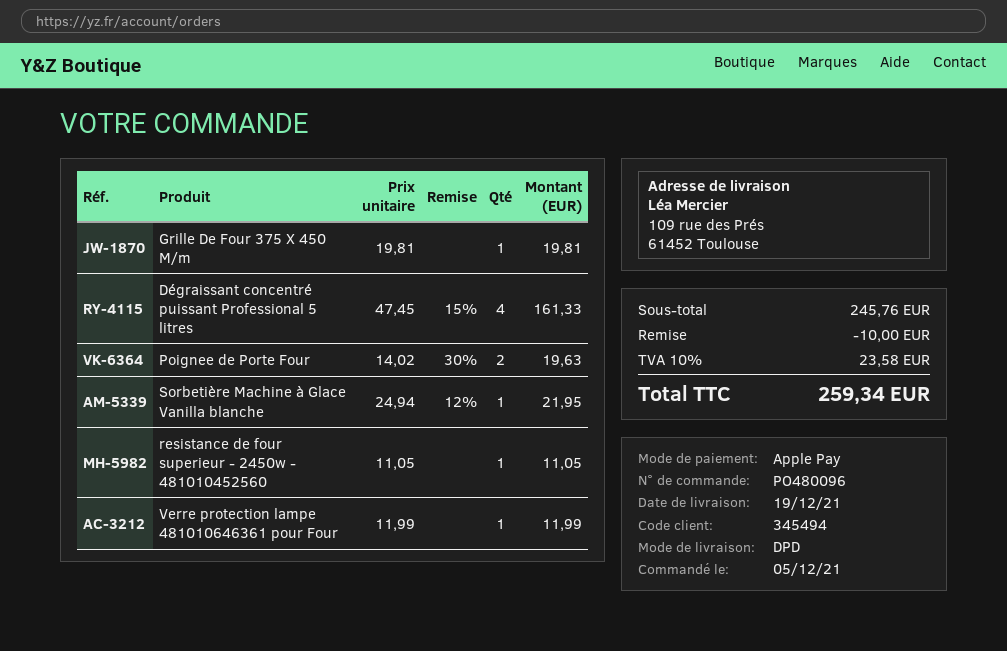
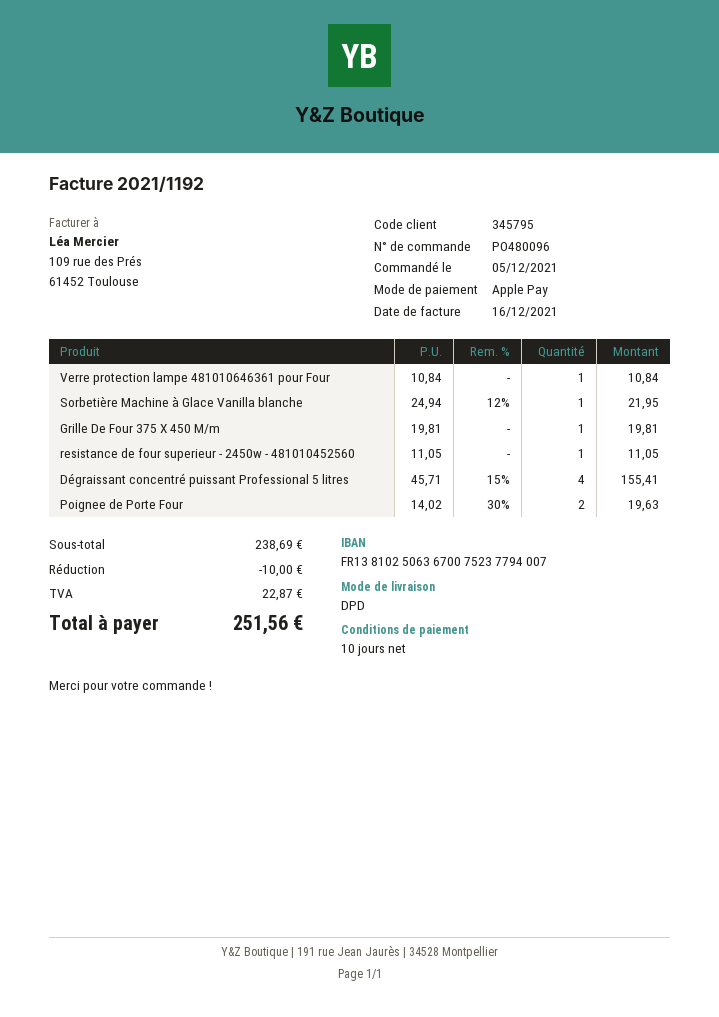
customer number: 345494 -> 345795
Dégraissant concentré puissant Professional 5 litres: 4 x 47.45 - 15% = 161.33 -> 4 x 45.71 - 15% = 155.41
Verre protection lampe 481010646361 pour Four: 1 x 11.99 = 11.99 -> 1 x 10.84 = 10.84
subtotal: 245.76 -> 238.69
tax: 23.58 -> 22.87
total: 259.34 -> 251.56

